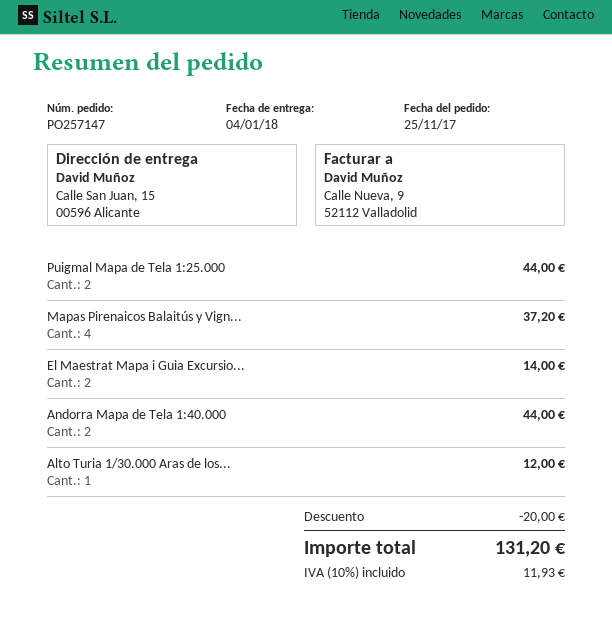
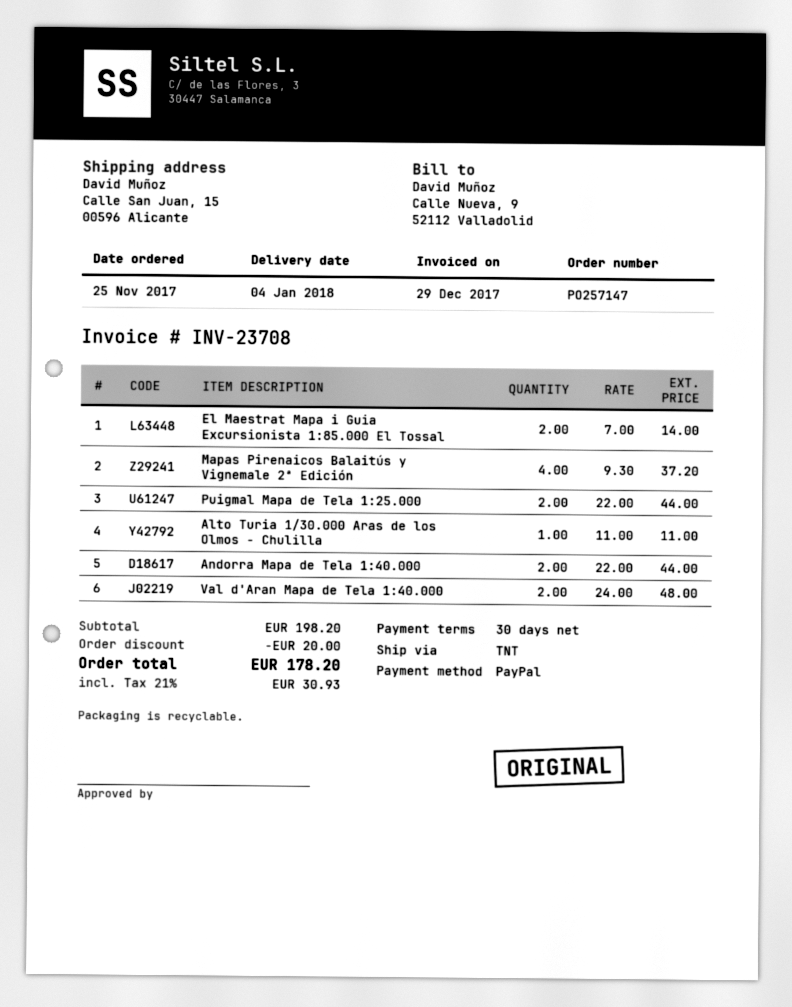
Alto Turia 1/30.000 Aras de los...: 1 for 12.00 -> 1 for 11.00
Val d'Aran Mapa de Tela 1:40.000: none -> 2 for 48.00
tax: 10% = 11.93 -> 21% = 30.93
total: 131.20 -> 178.20

